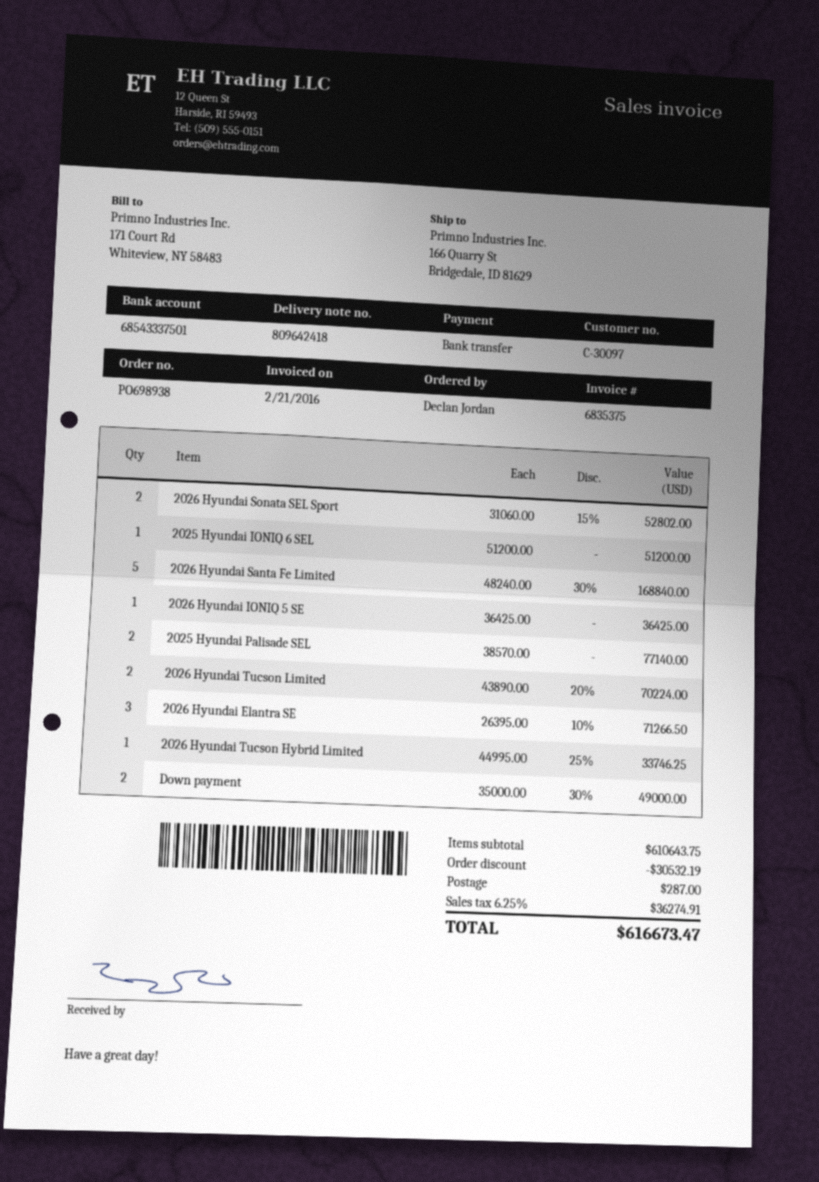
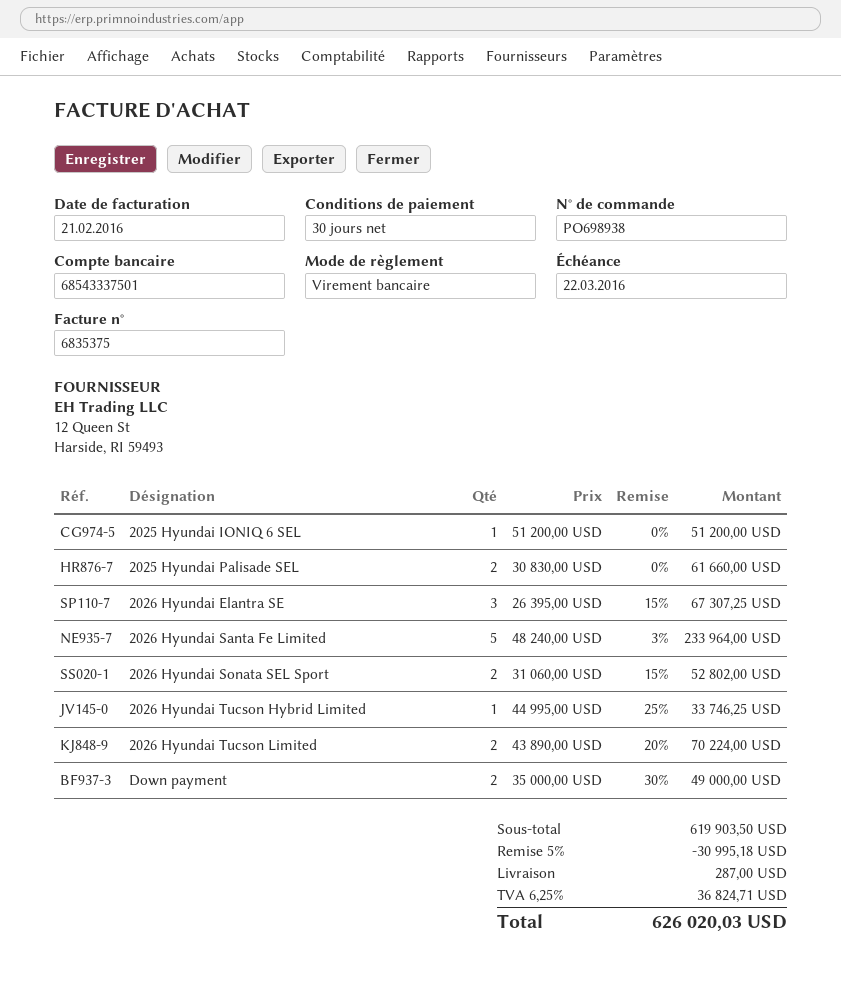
2026 Hyundai Santa Fe Limited: 5 x 48240.00 - 30% = 168840.00 -> 5 x 48240.00 - 3% = 233964.00
2026 Hyundai IONIQ 5 SE: 1 x 36425.00 = 36425.00 -> none
2025 Hyundai Palisade SEL: 2 x 38570.00 = 77140.00 -> 2 x 30830.00 = 61660.00
2026 Hyundai Elantra SE: 3 x 26395.00 - 10% = 71266.50 -> 3 x 26395.00 - 15% = 67307.25
subtotal: 610643.75 -> 619903.50
discount: 30532.19 -> 30995.18
tax: 6.25% = 36274.91 -> 6.25% = 36824.71
total: 616673.47 -> 626020.03

